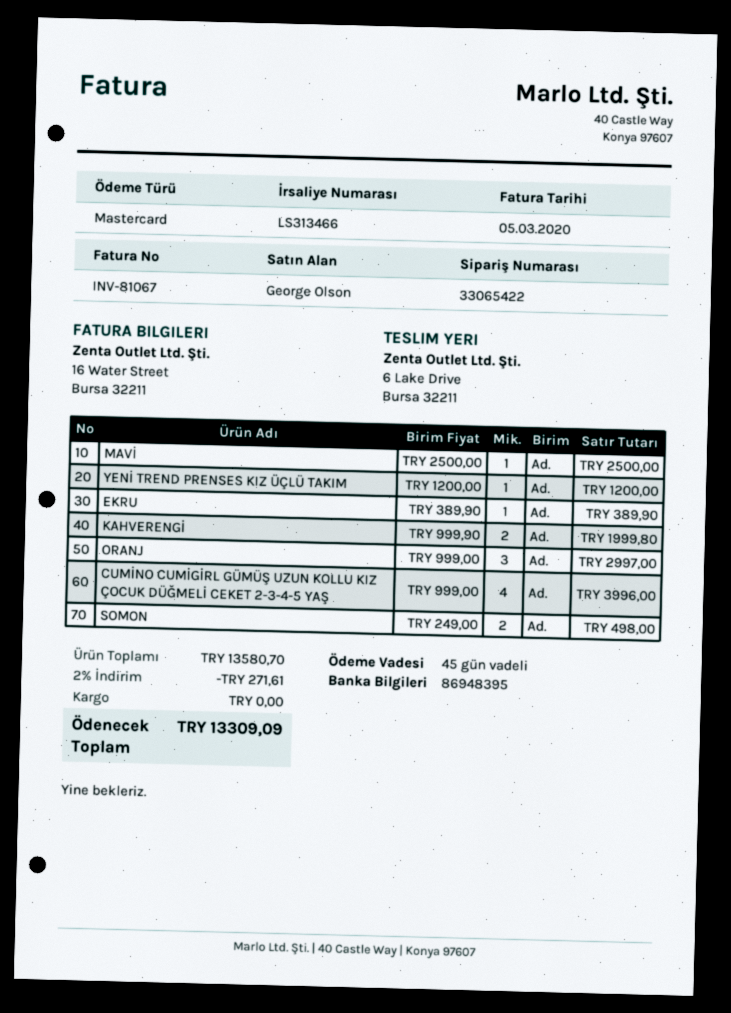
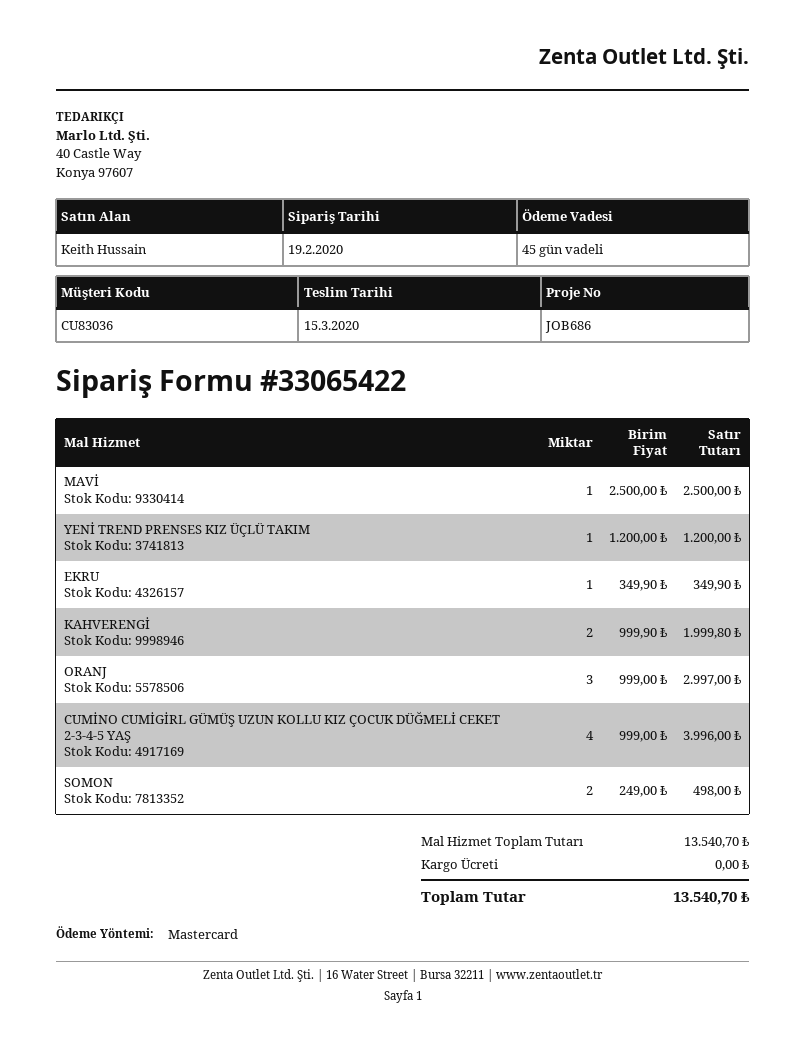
ordered by: George Olson -> Keith Hussain
EKRU: 1 x 389.90 = 389.90 -> 1 x 349.90 = 349.90
subtotal: 13580.70 -> 13540.70
discount: 2% = 271.61 -> none
total: 13309.09 -> 13540.70

